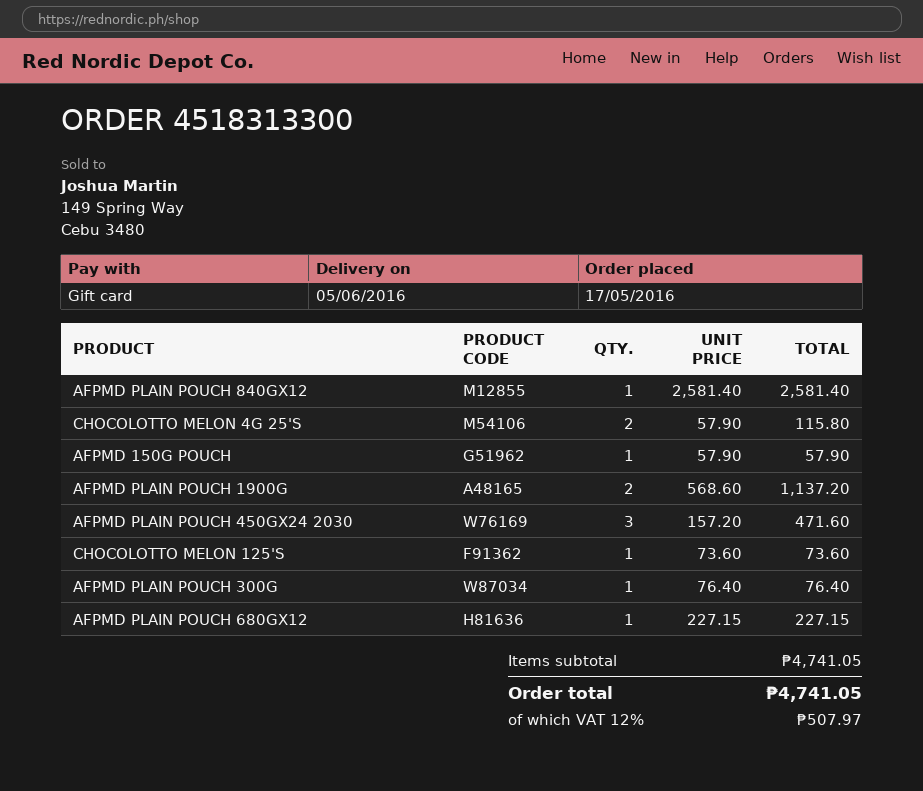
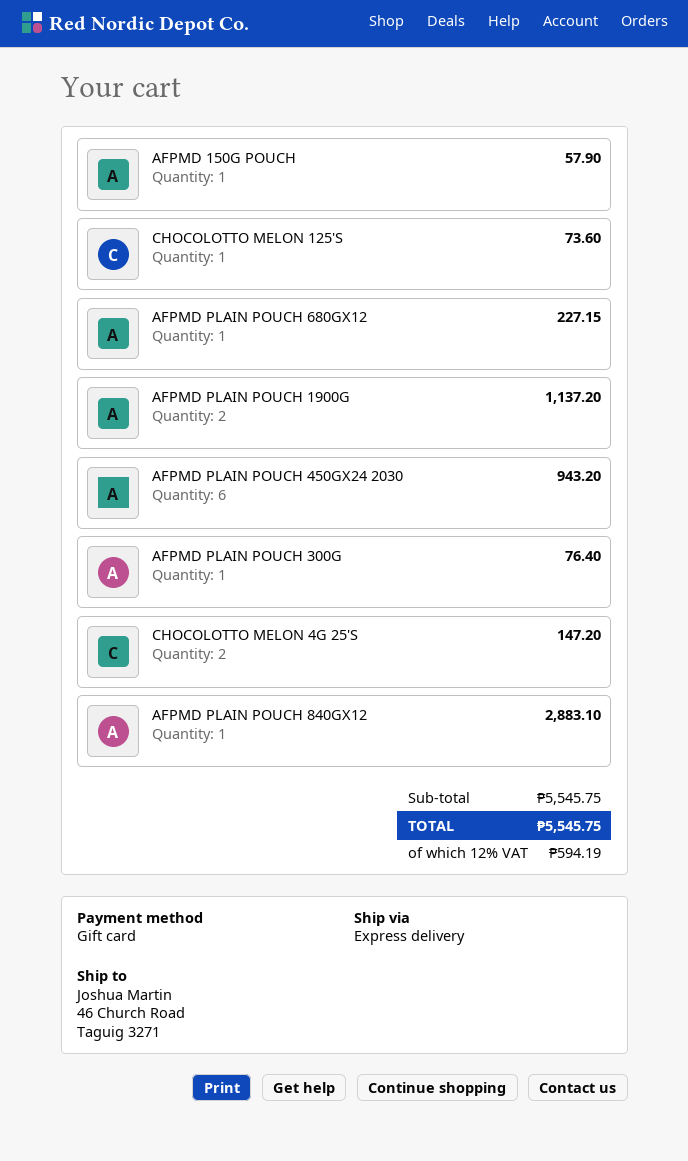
AFPMD PLAIN POUCH 840GX12: 1 for 2581.40 -> 1 for 2883.10
CHOCOLOTTO MELON 4G 25'S: 2 for 115.80 -> 2 for 147.20
AFPMD PLAIN POUCH 450GX24 2030: 3 for 471.60 -> 6 for 943.20
subtotal: 4741.05 -> 5545.75
tax: 12% = 507.97 -> 12% = 594.19
total: 4741.05 -> 5545.75

